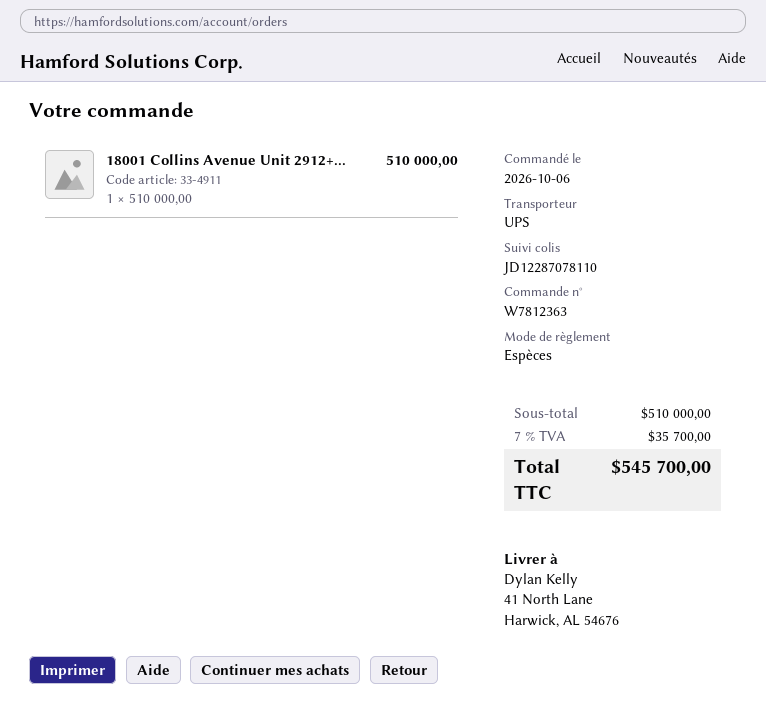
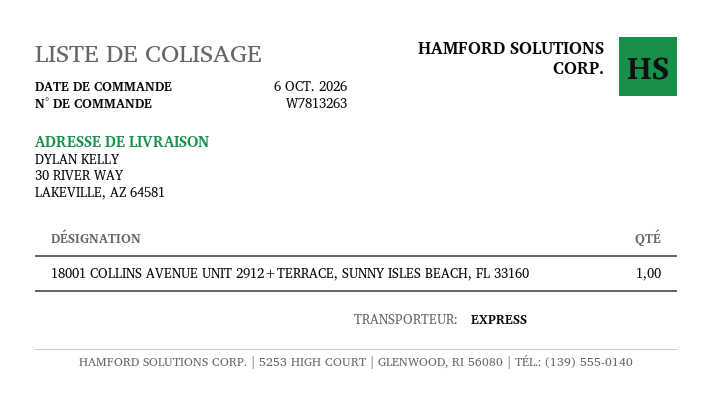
order number: W7812363 -> W7813263
shipping method: UPS -> express
ship to: 41 North Lane, Harwick, AL 54676 -> 30 RIVER WAY, LAKEVILLE, AZ 64581

